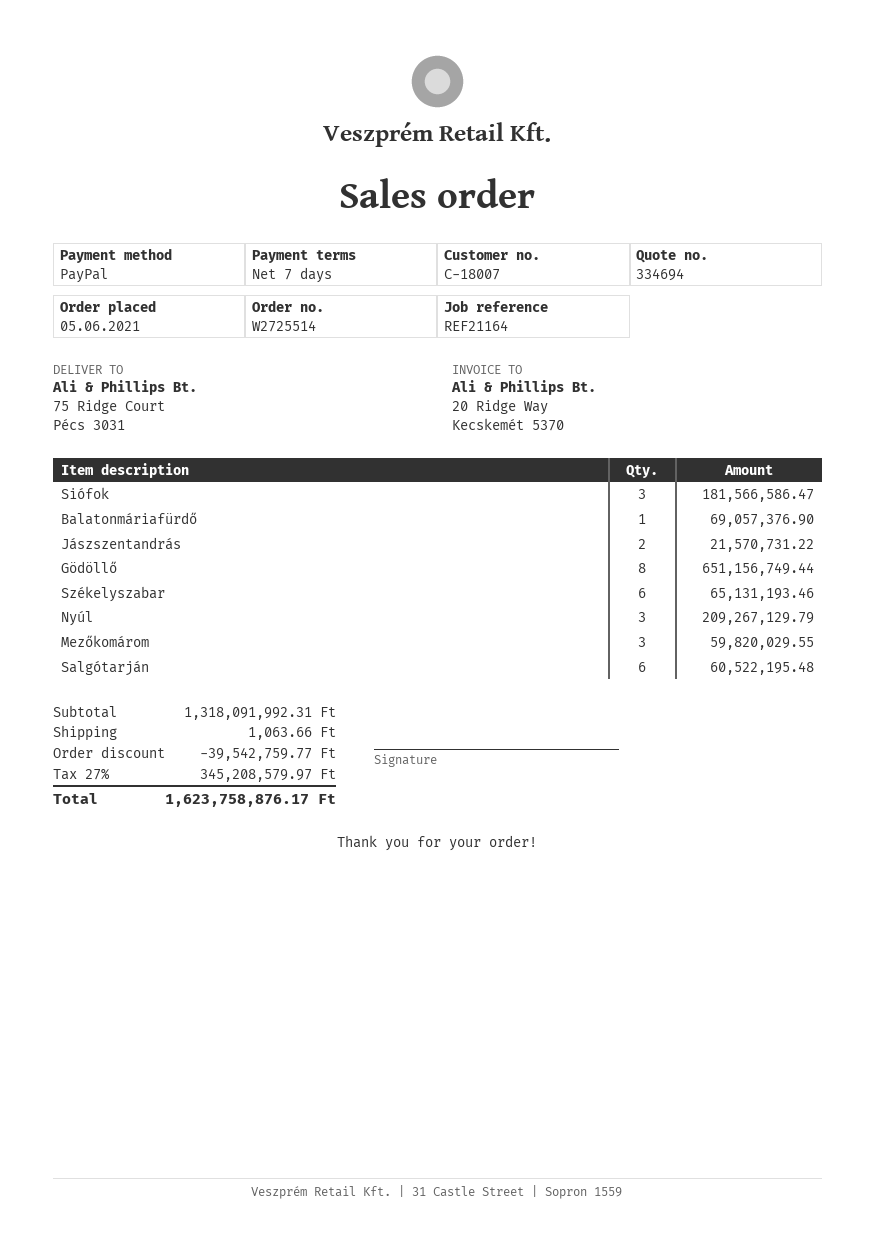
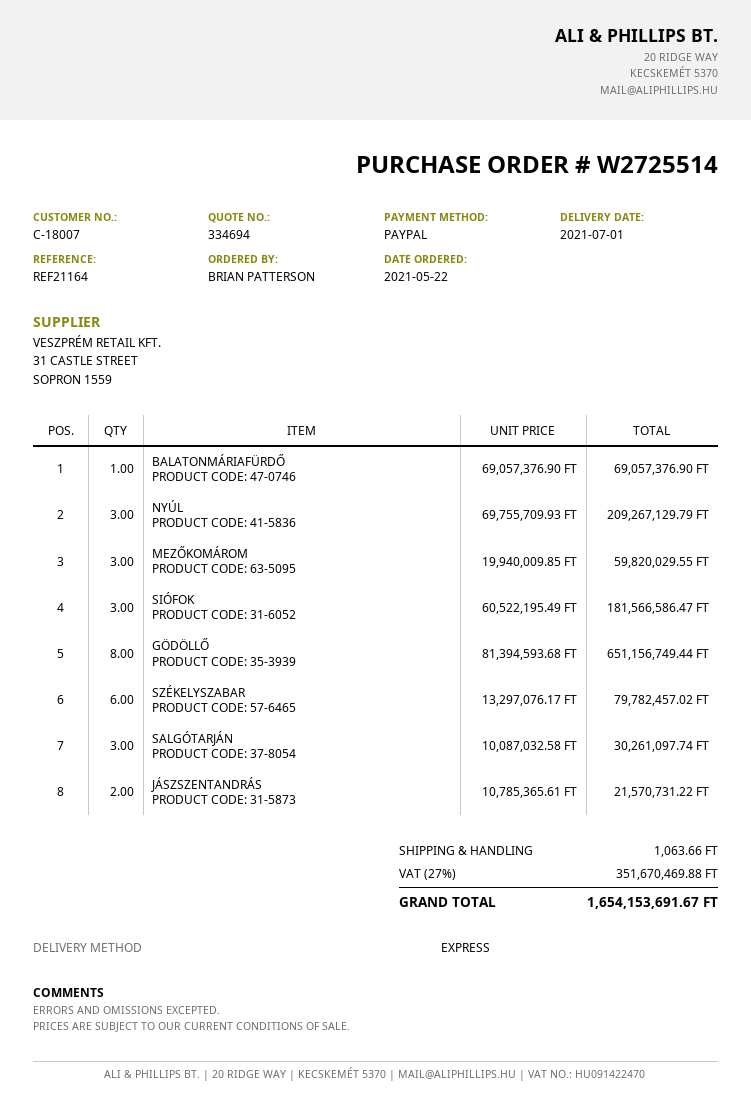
order date: 2021-06-05 -> 2021-05-22
Székelyszabar: 6 for 65131193.46 -> 6 for 79782457.02
Salgótarján: 6 for 60522195.48 -> 3 for 30261097.74
discount: 39542759.77 -> none
tax: 27% = 345208579.97 -> 27% = 351670469.88
total: 1623758876.17 -> 1654153691.67

